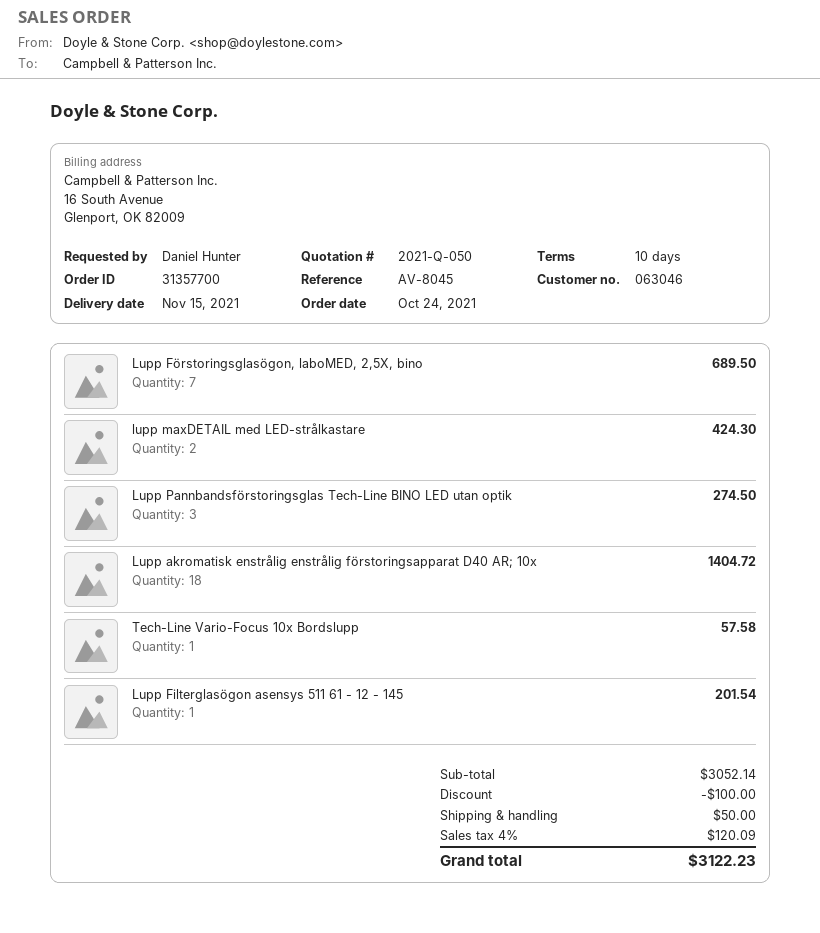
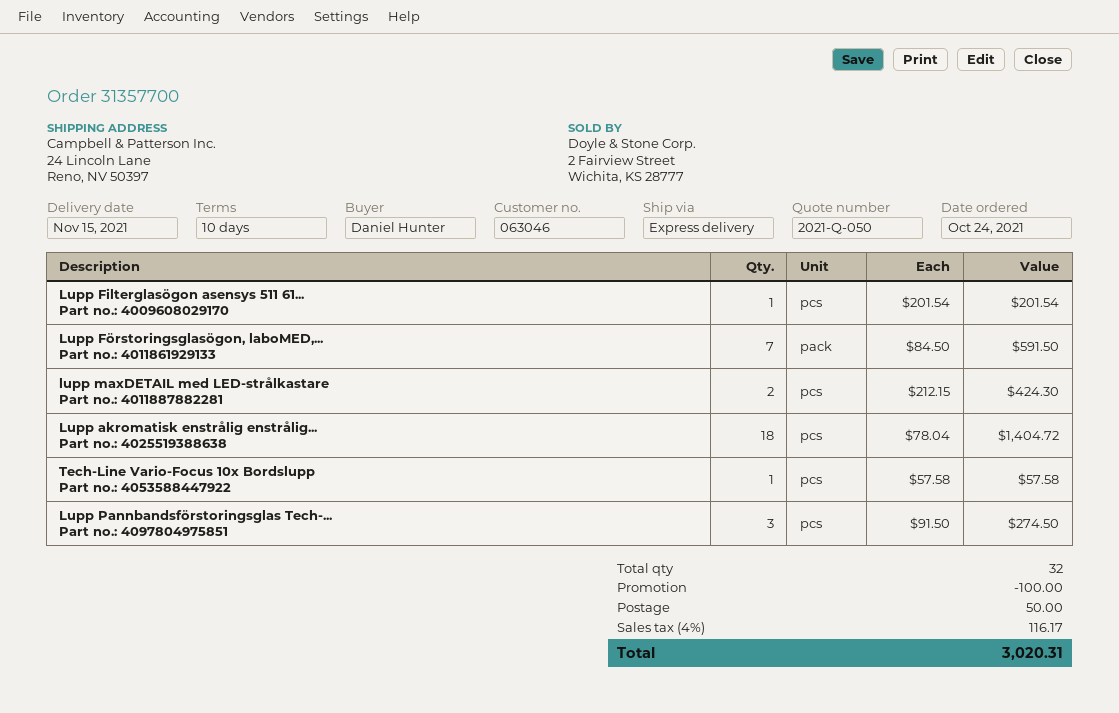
Lupp Förstoringsglasögon, laboMED, 2,5X, bino: 7 for 689.50 -> 7 for 591.50
tax: 4% = 120.09 -> 4% = 116.17
total: 3122.23 -> 3020.31

